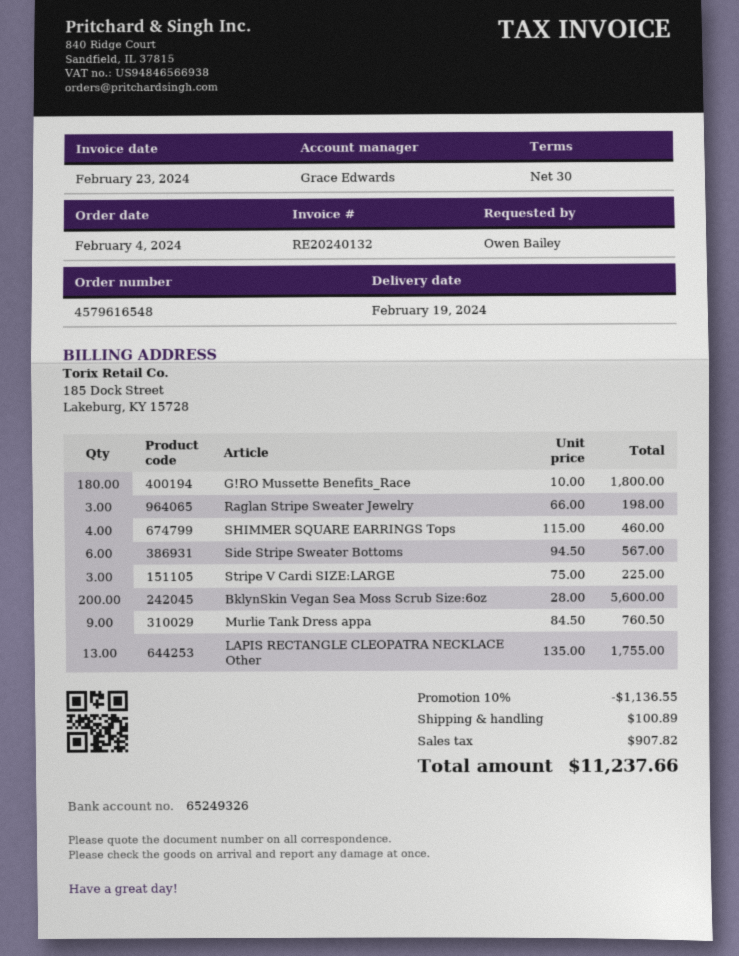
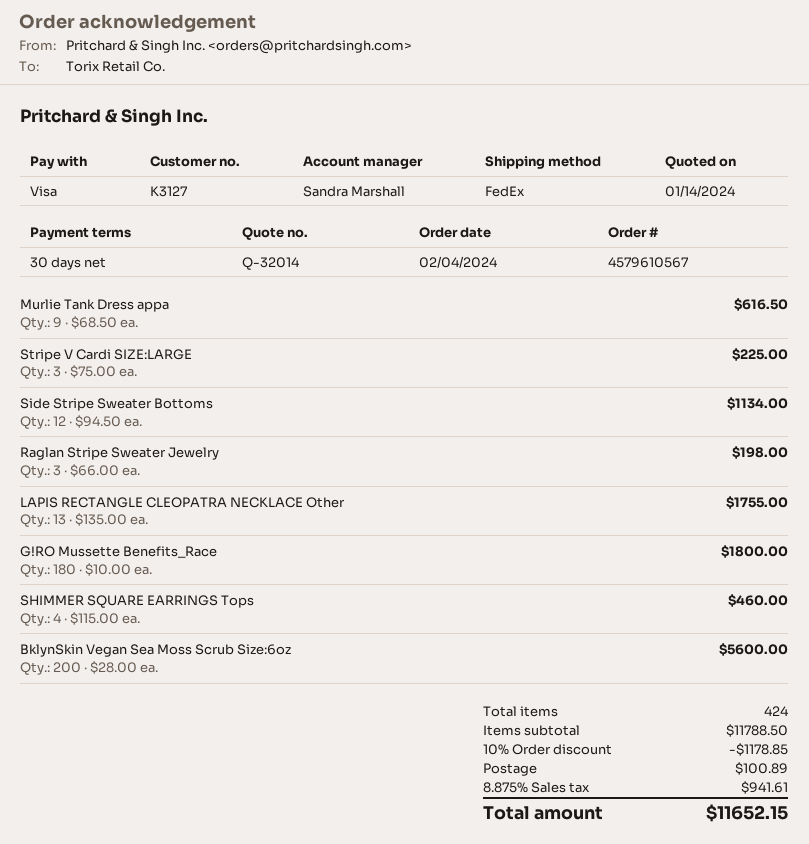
order number: 4579616548 -> 4579610567
sales rep: Grace Edwards -> Sandra Marshall
Side Stripe Sweater Bottoms: 6 x 94.50 = 567.00 -> 12 x 94.50 = 1134.00
Murlie Tank Dress appa: 9 x 84.50 = 760.50 -> 9 x 68.50 = 616.50
discount: 10% = 1136.55 -> 10% = 1178.85
tax: 907.82 -> 941.61
total: 11237.66 -> 11652.15

